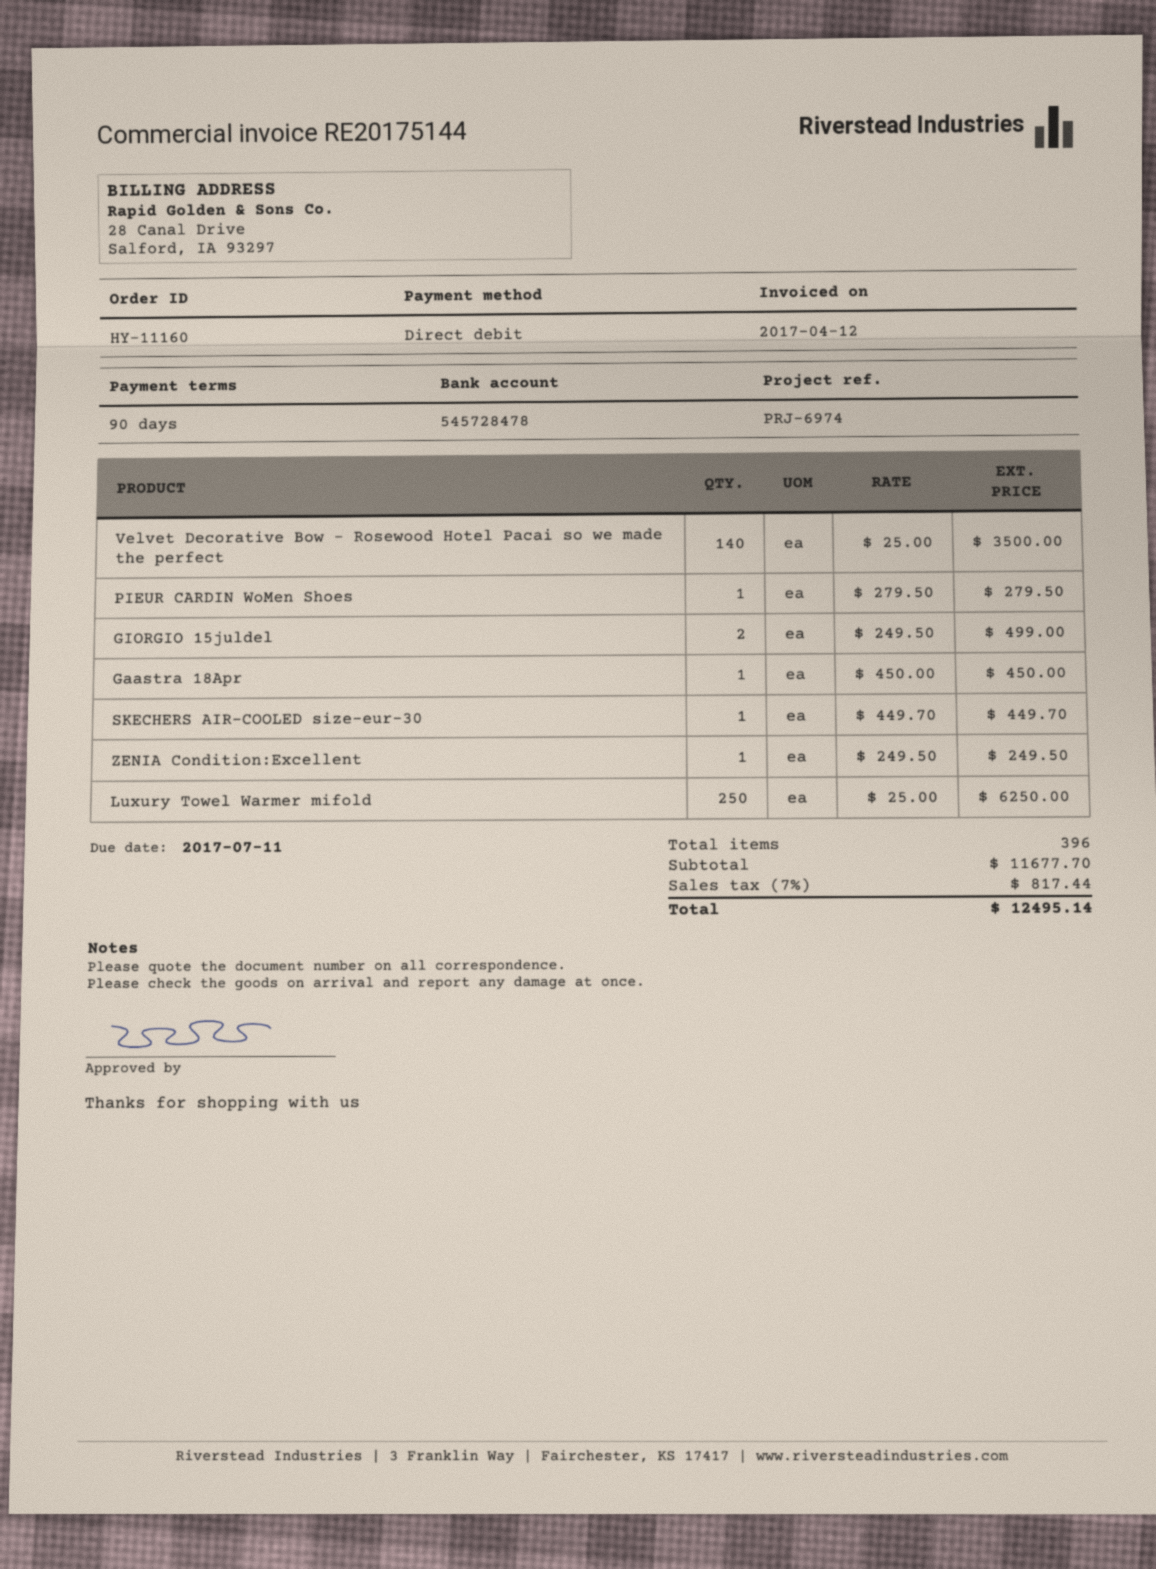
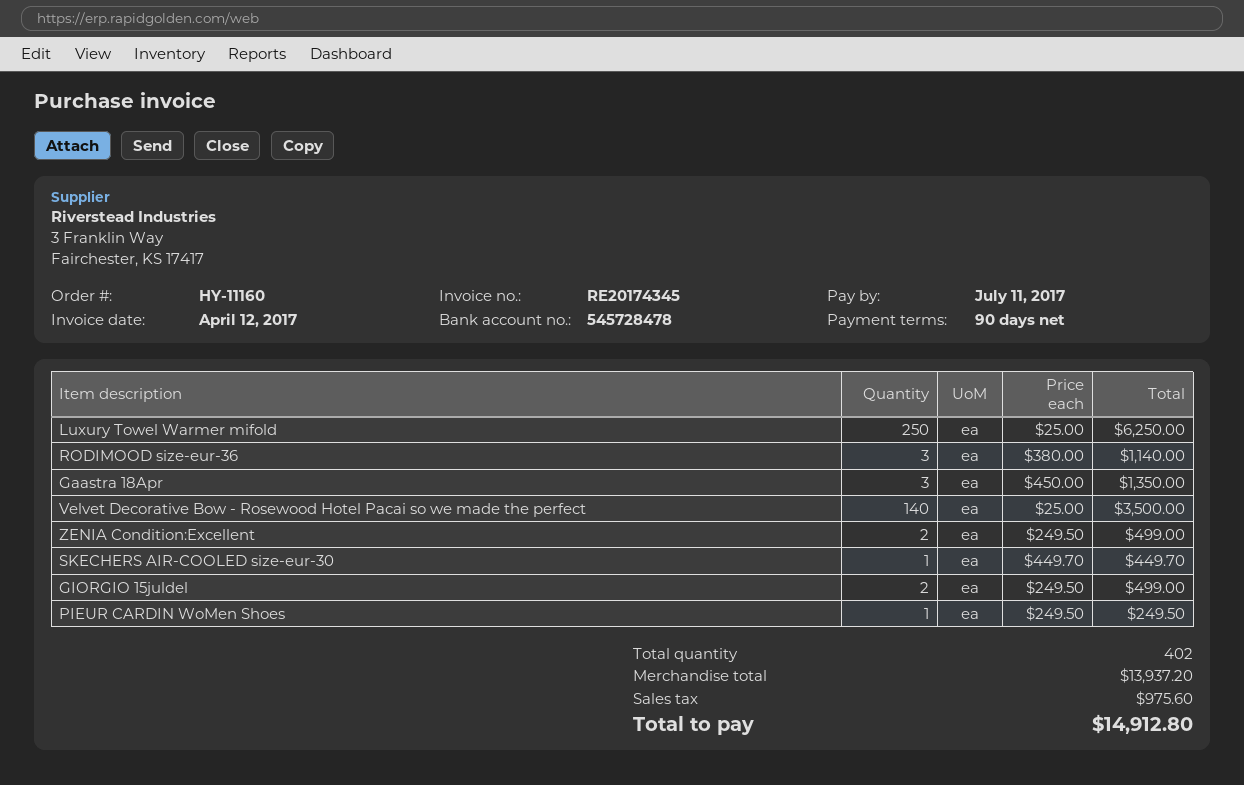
invoice number: RE20175144 -> RE20174345
PIEUR CARDIN WoMen Shoes: 1 x 279.50 = 279.50 -> 1 x 249.50 = 249.50
Gaastra 18Apr: 1 x 450.00 = 450.00 -> 3 x 450.00 = 1350.00
ZENIA Condition:Excellent: 1 x 249.50 = 249.50 -> 2 x 249.50 = 499.00
RODIMOOD size-eur-36: none -> 3 x 380.00 = 1140.00
total quantity: 396 -> 402
subtotal: 11677.70 -> 13937.20
tax: 817.44 -> 975.60
total: 12495.14 -> 14912.80

